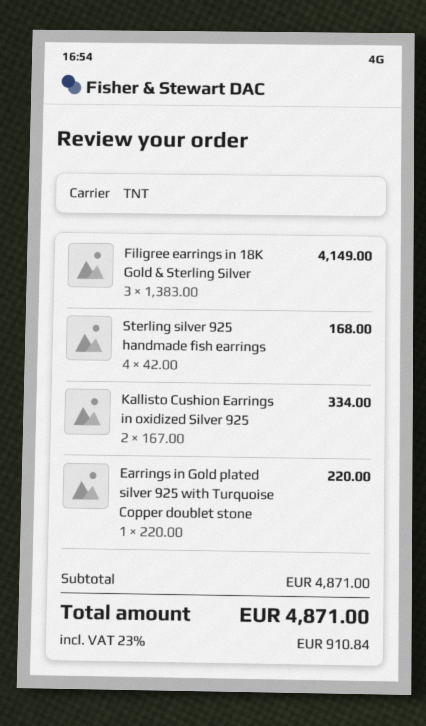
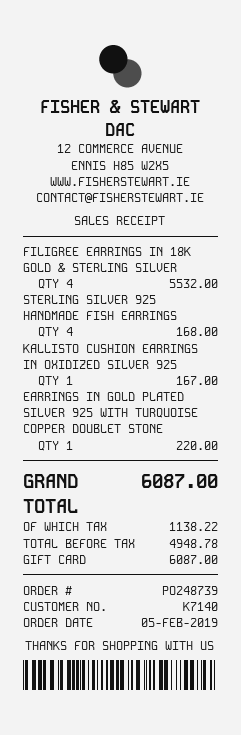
Filigree earrings in 18K Gold & Sterling Silver: 3 for 4149.00 -> 4 for 5532.00
Kallisto Cushion Earrings in oxidized Silver 925: 2 for 334.00 -> 1 for 167.00
tax: 910.84 -> 1138.22
total: 4871.00 -> 6087.00

